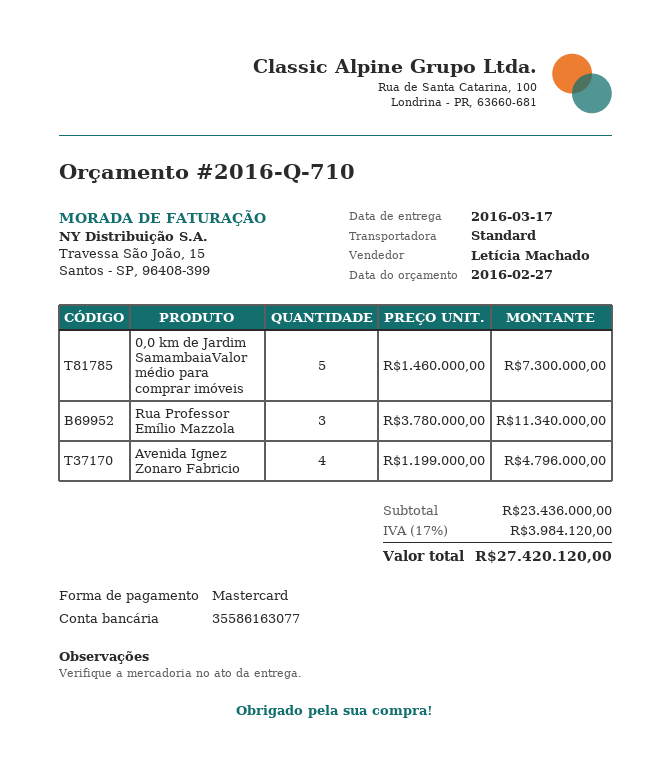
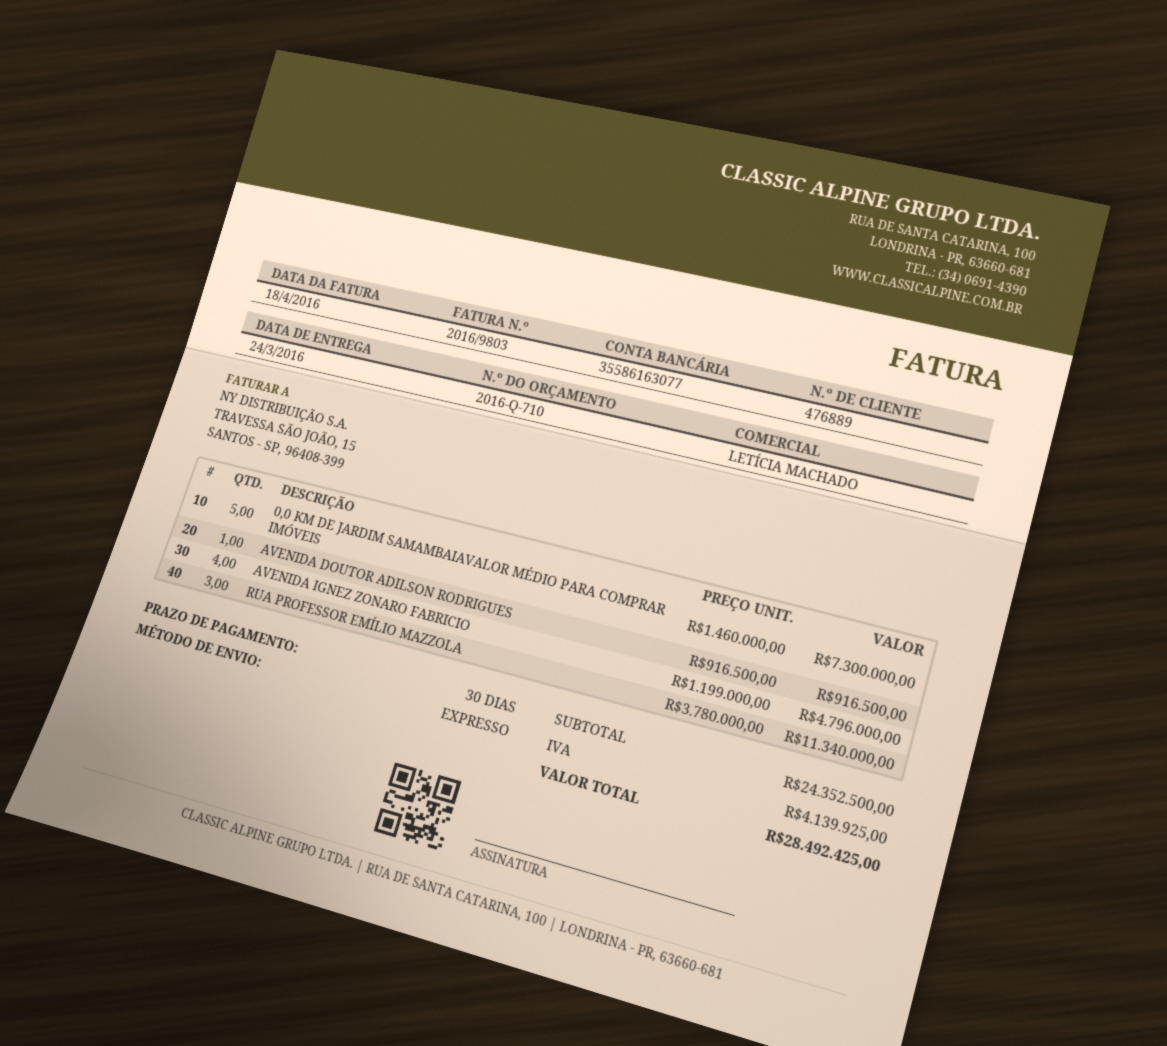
delivery date: 2016-03-17 -> 2016-03-24
shipping method: standard -> express
AVENIDA DOUTOR ADILSON RODRIGUES: none -> 1 x 916500.00 = 916500.00
subtotal: 23436000.00 -> 24352500.00
tax: 3984120.00 -> 4139925.00
total: 27420120.00 -> 28492425.00

